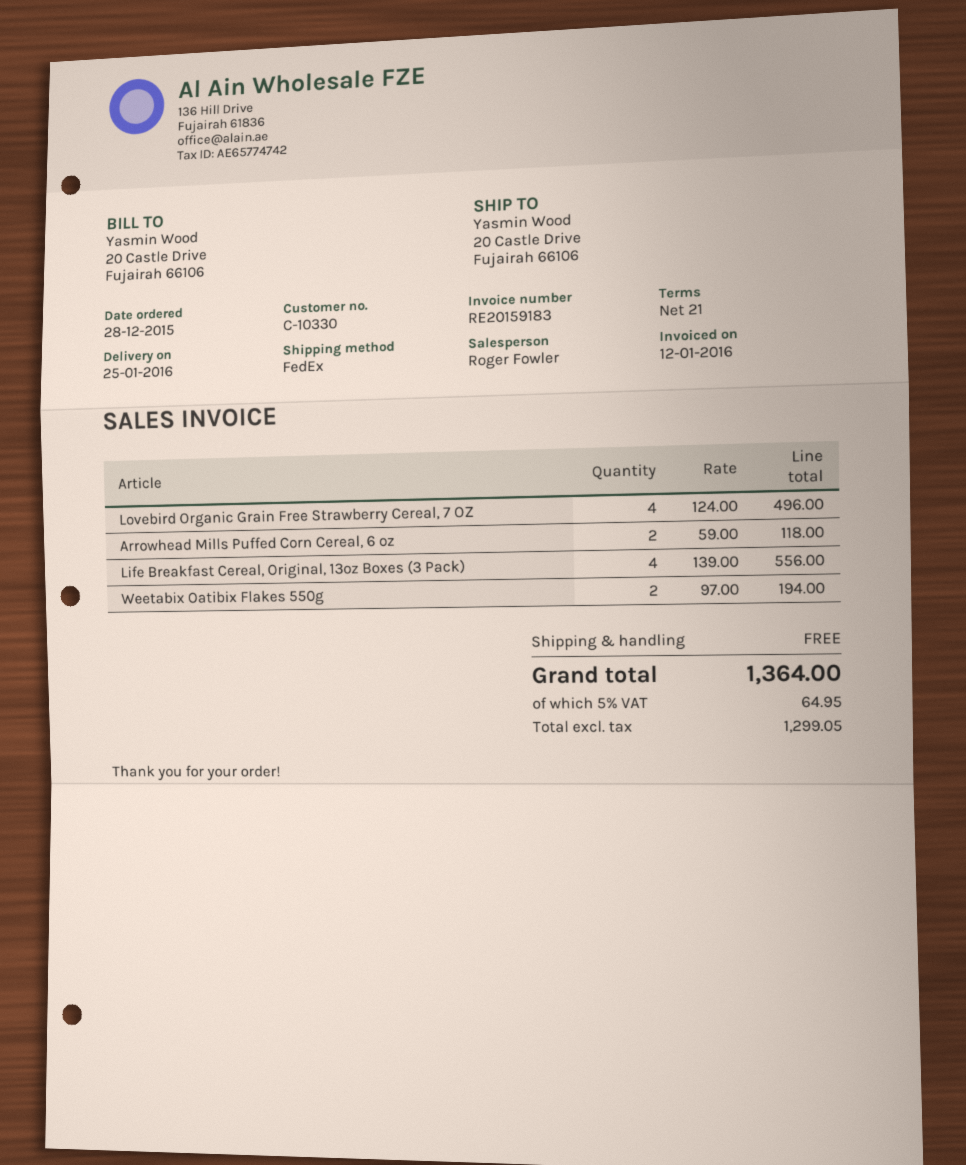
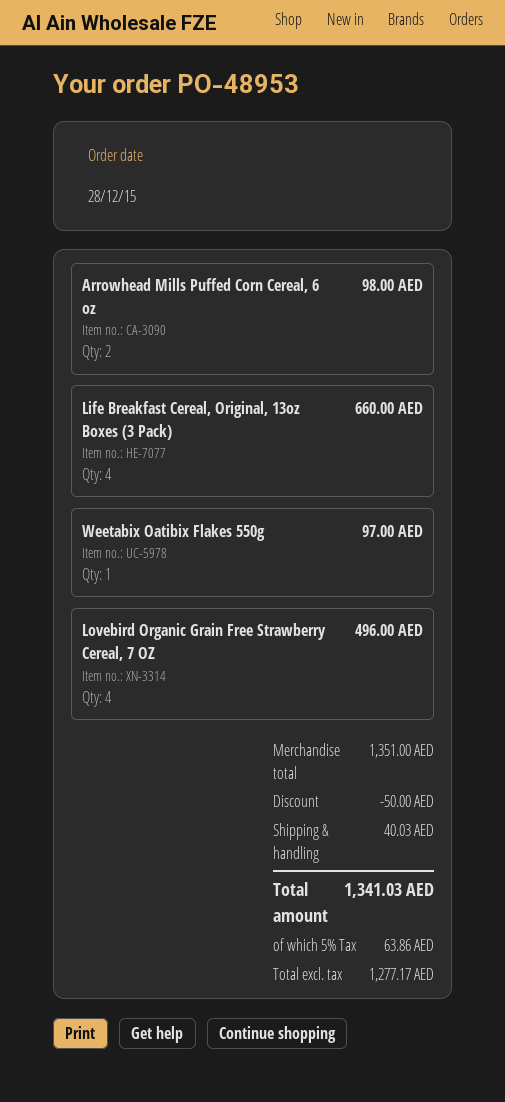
Arrowhead Mills Puffed Corn Cereal, 6 oz: 2 for 118.00 -> 2 for 98.00
Life Breakfast Cereal, Original, 13oz Boxes (3 Pack): 4 for 556.00 -> 4 for 660.00
Weetabix Oatibix Flakes 550g: 2 for 194.00 -> 1 for 97.00
discount: none -> 50.00
shipping: 0.00 -> 40.03
net: 1299.05 -> 1277.17
tax: 5% = 64.95 -> 5% = 63.86
total: 1364.00 -> 1341.03

